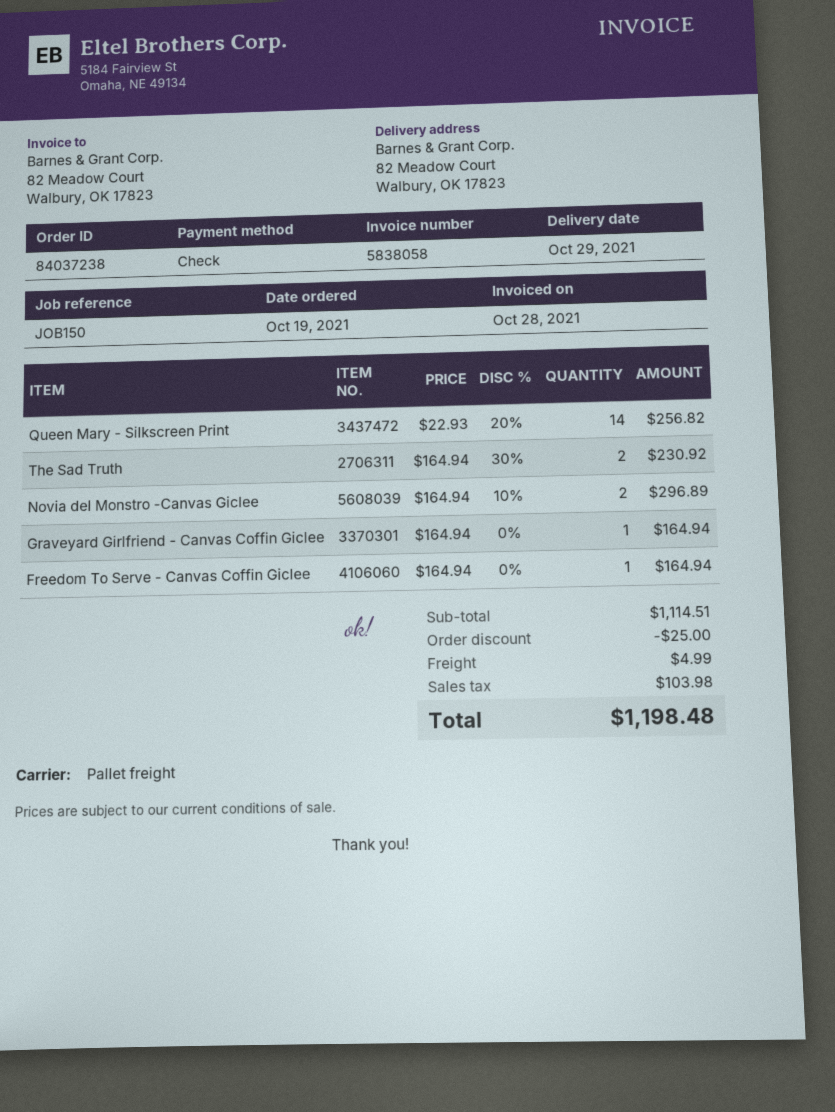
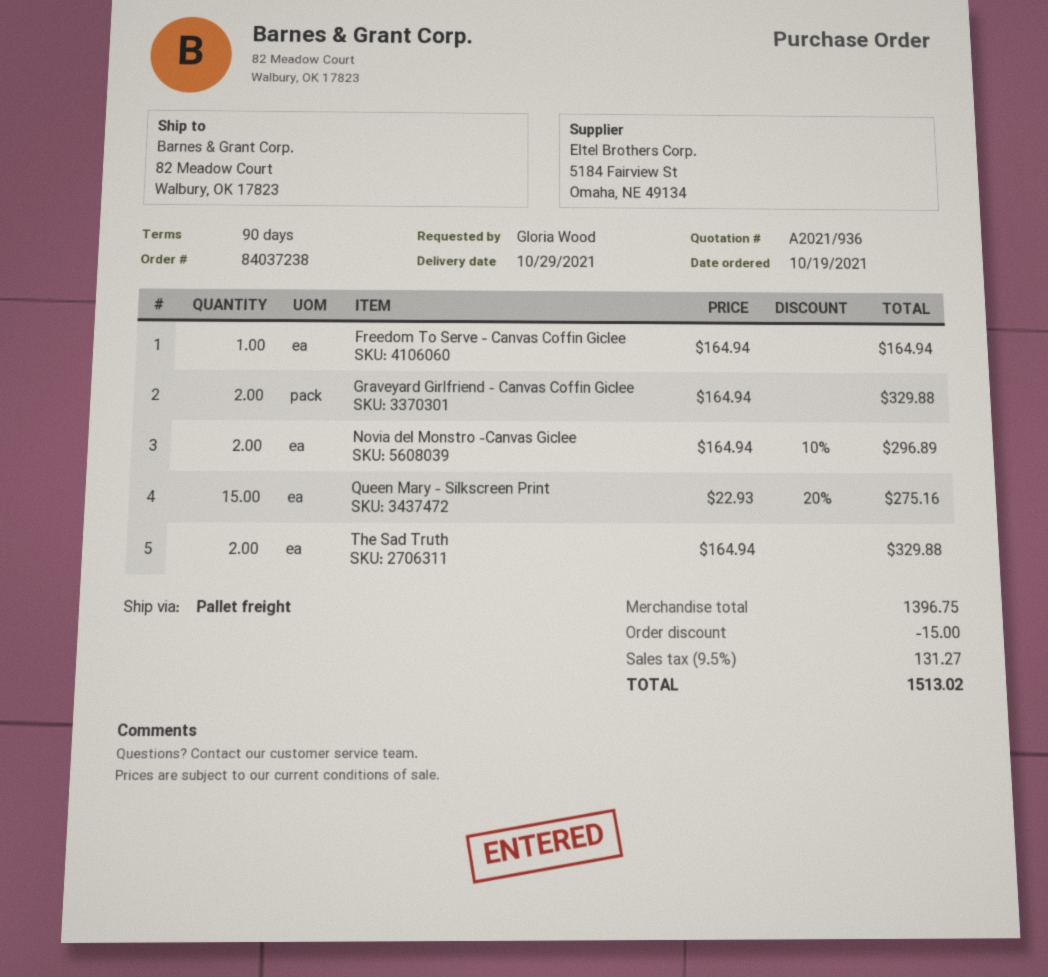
Queen Mary - Silkscreen Print: 14 x 22.93 - 20% = 256.82 -> 15 x 22.93 - 20% = 275.16
The Sad Truth: 2 x 164.94 - 30% = 230.92 -> 2 x 164.94 = 329.88
Graveyard Girlfriend - Canvas Coffin Giclee: 1 x 164.94 = 164.94 -> 2 x 164.94 = 329.88
subtotal: 1114.51 -> 1396.75
discount: 25.00 -> 15.00
shipping: 4.99 -> none
tax: 103.98 -> 131.27
total: 1198.48 -> 1513.02

